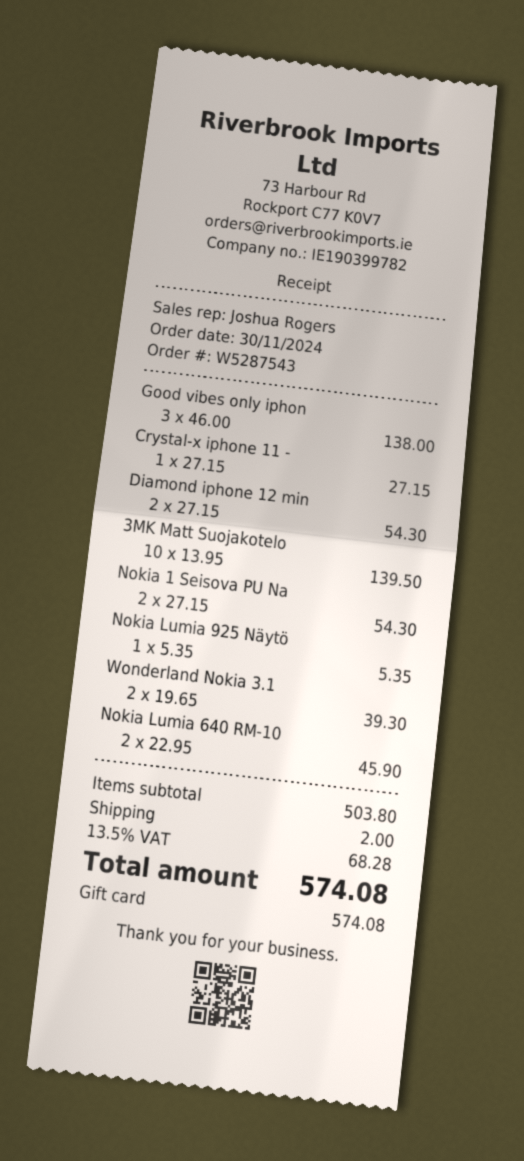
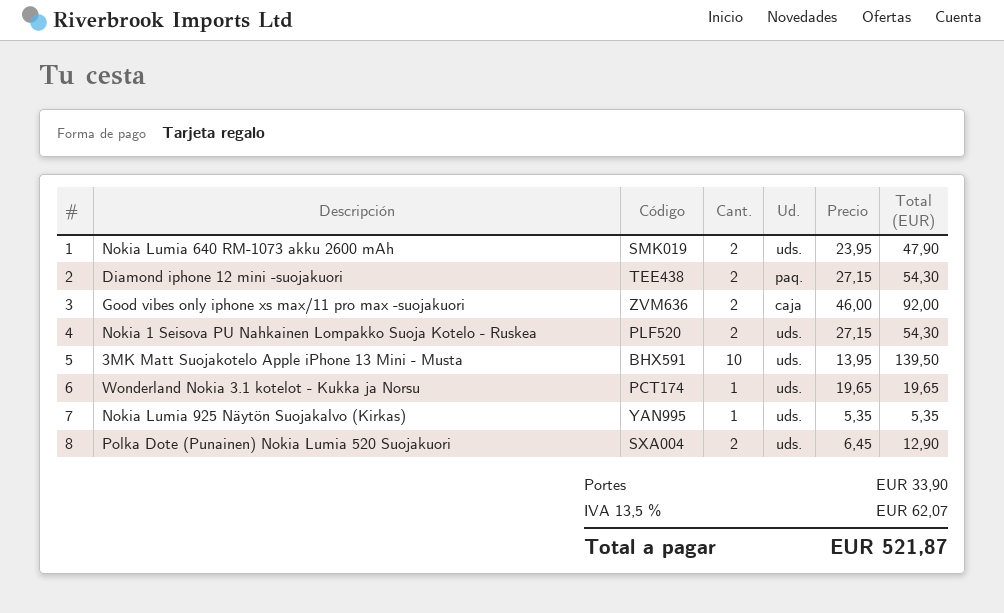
Good vibes only iphon: 3 x 46.00 = 138.00 -> 2 x 46.00 = 92.00
Crystal-x iphone 11 -: 1 x 27.15 = 27.15 -> none
Wonderland Nokia 3.1: 2 x 19.65 = 39.30 -> 1 x 19.65 = 19.65
Nokia Lumia 640 RM-10: 2 x 22.95 = 45.90 -> 2 x 23.95 = 47.90
Polka Dote (Punainen) Nokia Lumia 520 Suojakuori: none -> 2 x 6.45 = 12.90
shipping: 2.00 -> 33.90
tax: 13.5% = 68.28 -> 13.5% = 62.07
total: 574.08 -> 521.87

